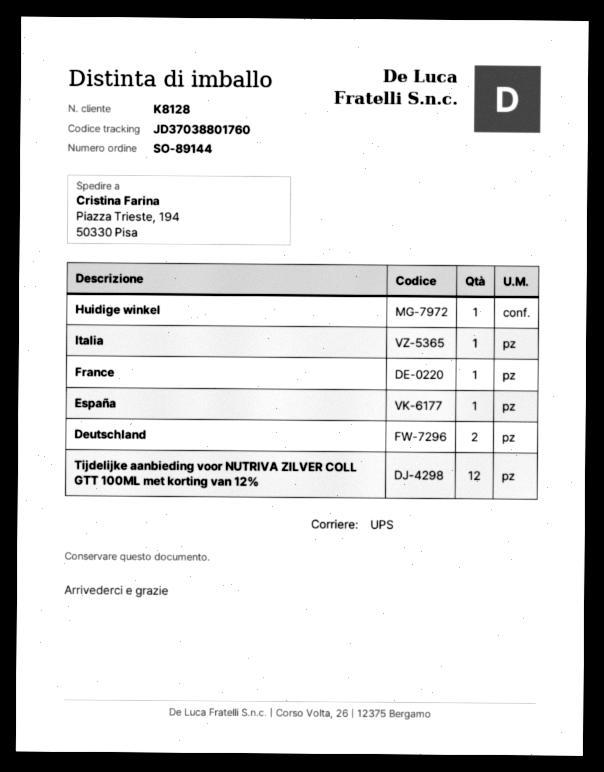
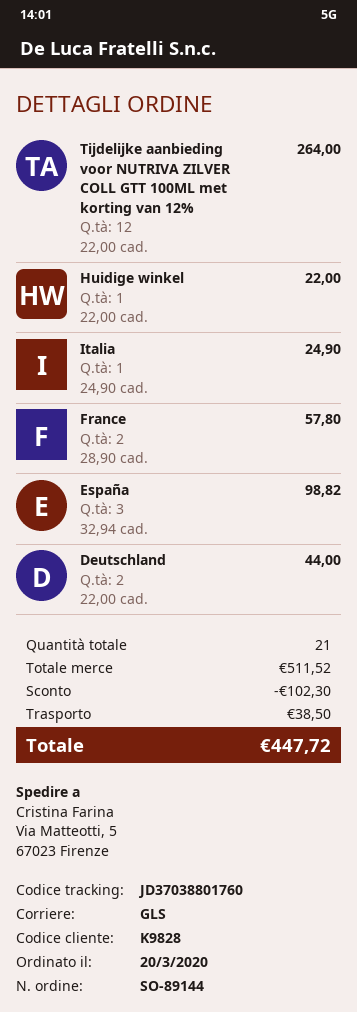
customer number: K8128 -> K9828
shipping method: UPS -> GLS
ship to: Piazza Trieste, 194, 50330 Pisa -> Via Matteotti, 5, 67023 Firenze
France: 1 -> 2
España: 1 -> 3

